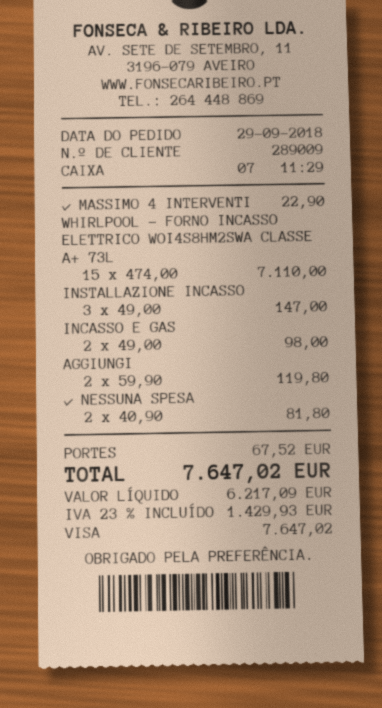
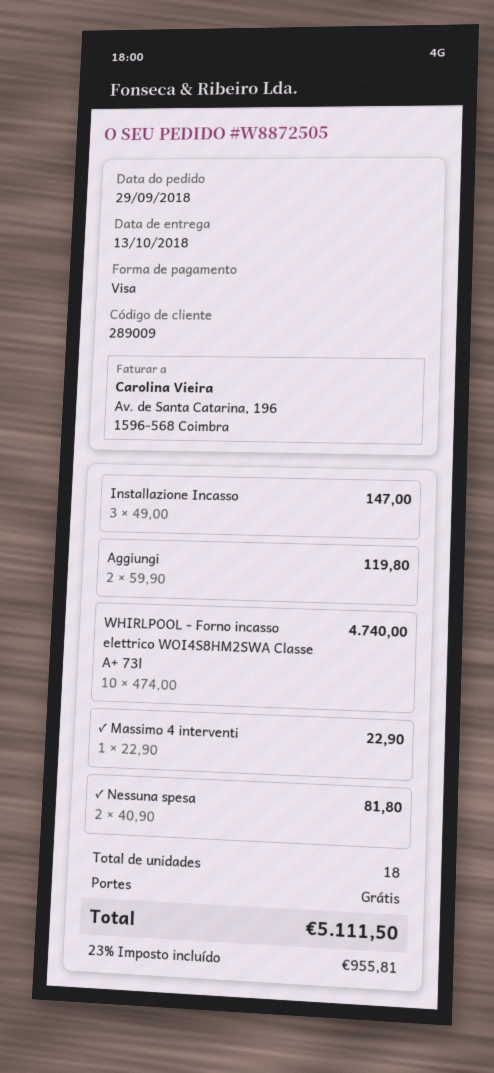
WHIRLPOOL - FORNO INCASSO ELETTRICO WOI4S8HM2SWA CLASSE A+ 73L: 15 x 474.00 = 7110.00 -> 10 x 474.00 = 4740.00
INCASSO E GAS: 2 x 49.00 = 98.00 -> none
shipping: 67.52 -> 0.00
tax: 23% = 1429.93 -> 23% = 955.81
total: 7647.02 -> 5111.50

